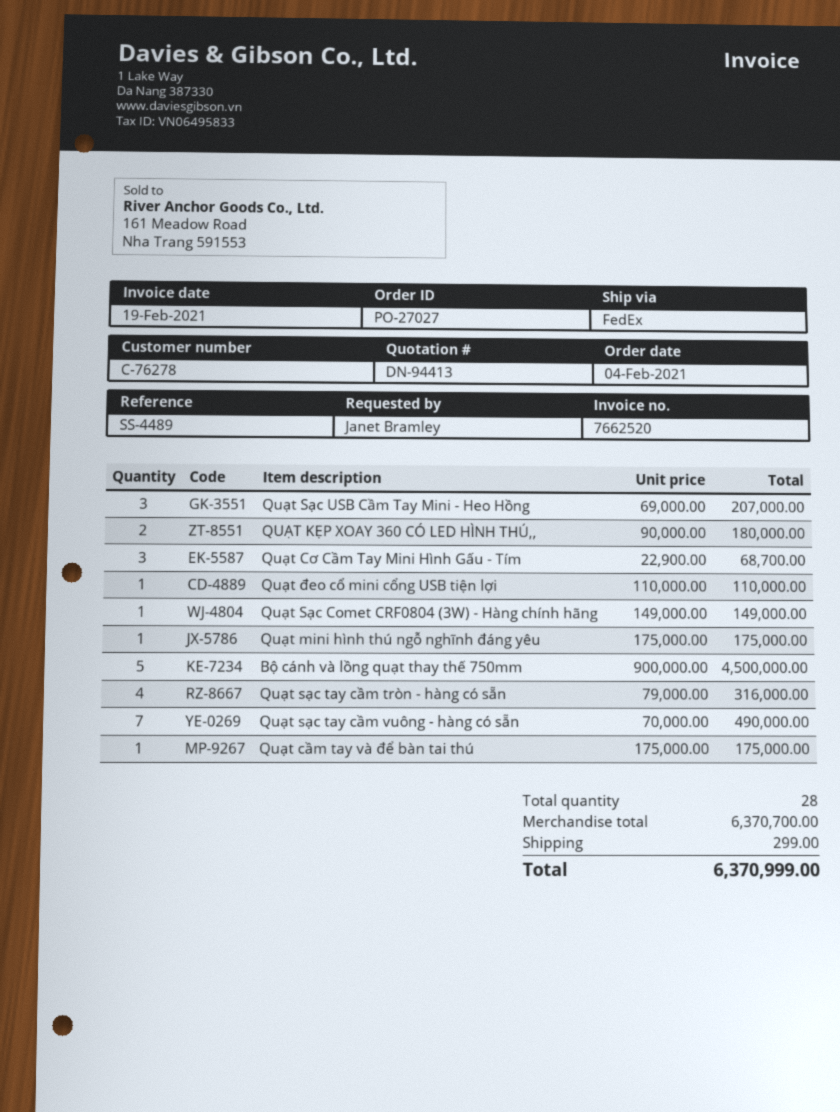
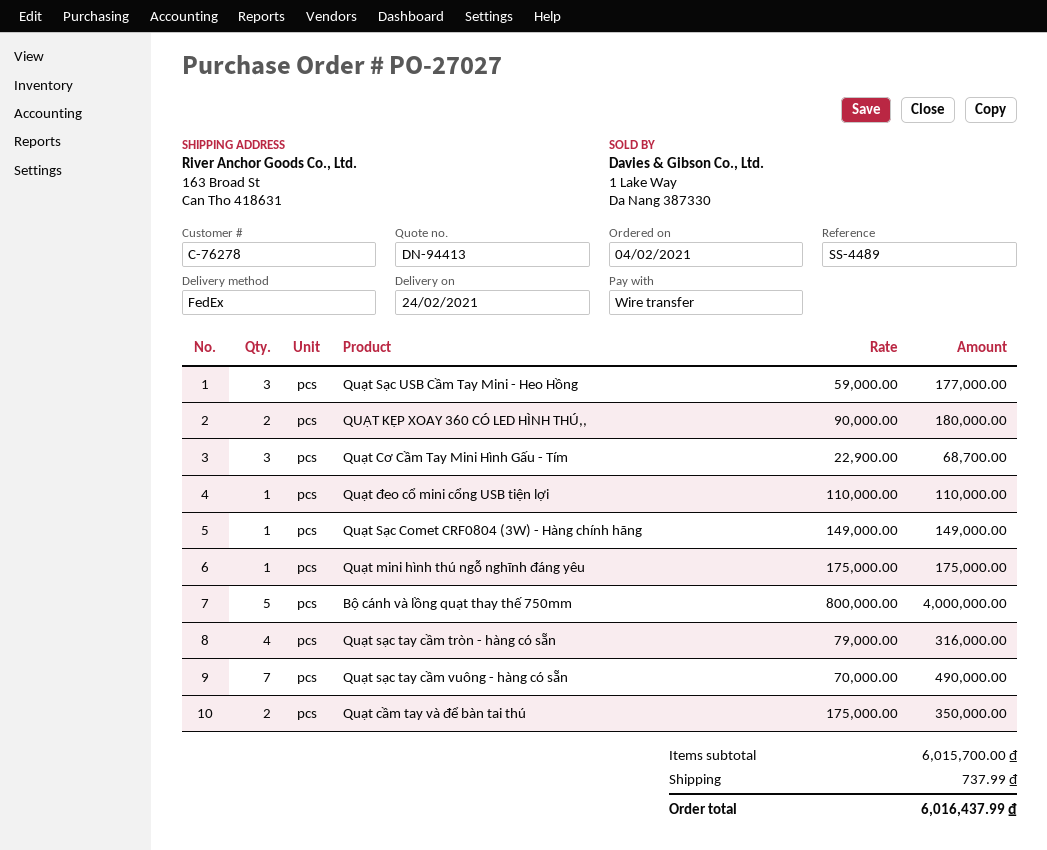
Quạt Sạc USB Cầm Tay Mini - Heo Hồng: 3 x 69000.00 = 207000.00 -> 3 x 59000.00 = 177000.00
Bộ cánh và lồng quạt thay thế 750mm: 5 x 900000.00 = 4500000.00 -> 5 x 800000.00 = 4000000.00
Quạt cầm tay và để bàn tai thú: 1 x 175000.00 = 175000.00 -> 2 x 175000.00 = 350000.00
subtotal: 6370700.00 -> 6015700.00
shipping: 299.00 -> 737.99
total: 6370999.00 -> 6016437.99

